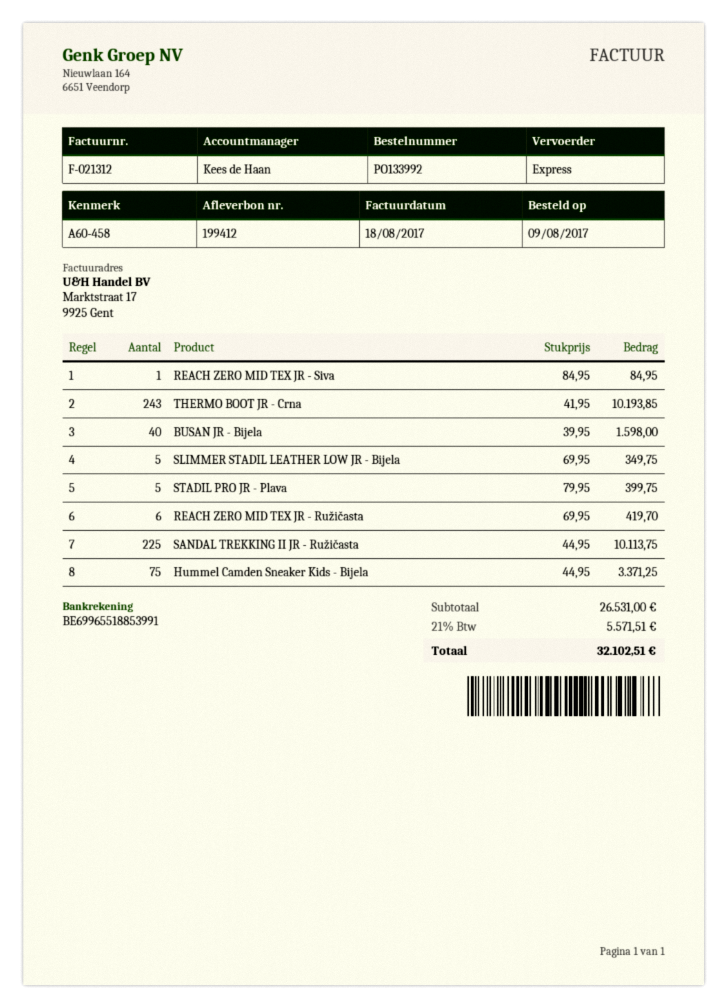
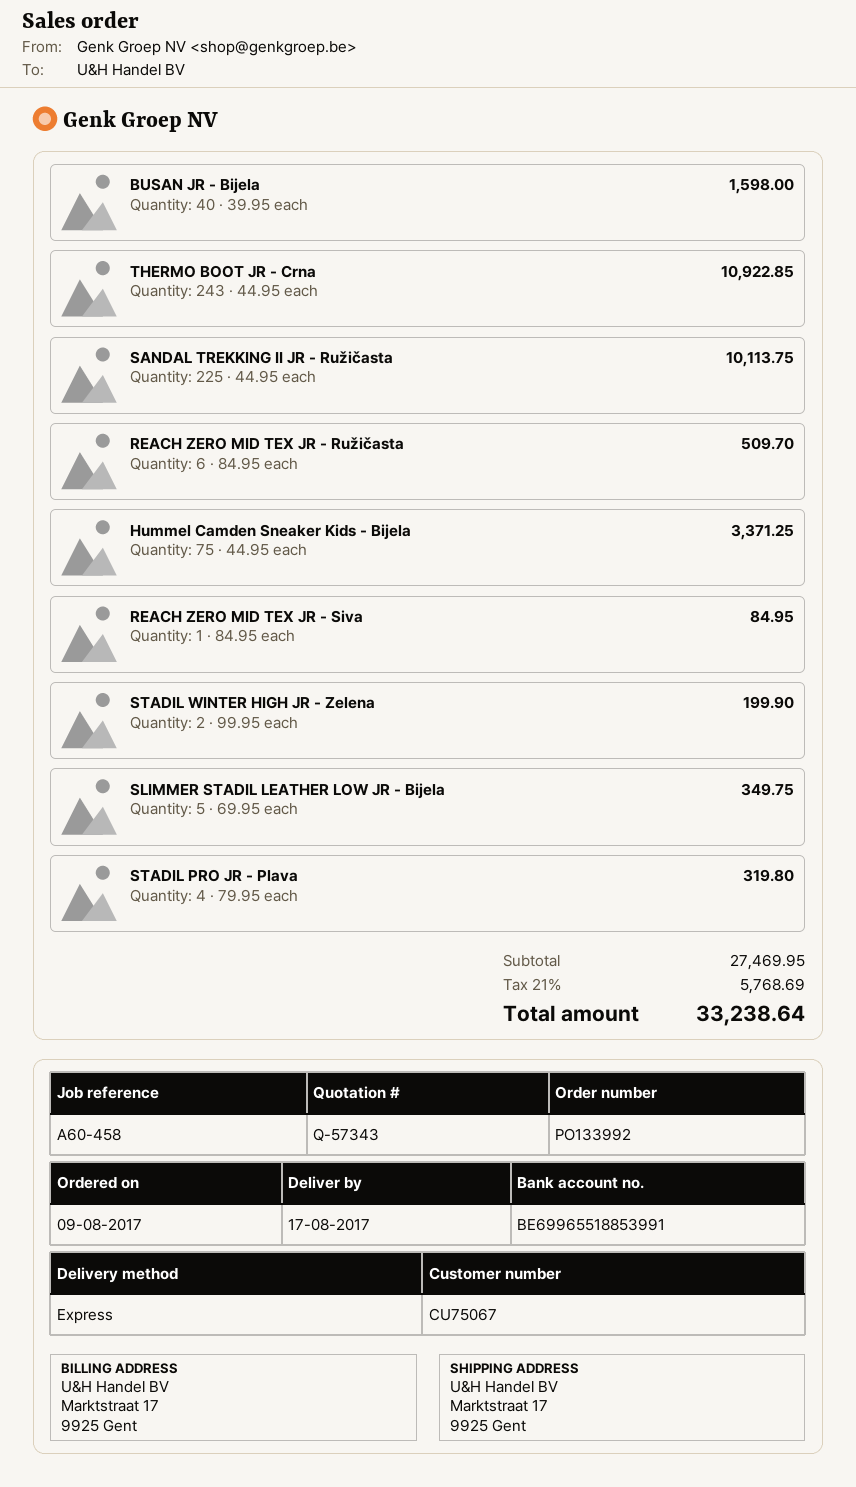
THERMO BOOT JR - Crna: 243 x 41.95 = 10193.85 -> 243 x 44.95 = 10922.85
STADIL PRO JR - Plava: 5 x 79.95 = 399.75 -> 4 x 79.95 = 319.80
REACH ZERO MID TEX JR - Ružičasta: 6 x 69.95 = 419.70 -> 6 x 84.95 = 509.70
STADIL WINTER HIGH JR - Zelena: none -> 2 x 99.95 = 199.90
subtotal: 26531.00 -> 27469.95
tax: 21% = 5571.51 -> 21% = 5768.69
total: 32102.51 -> 33238.64

